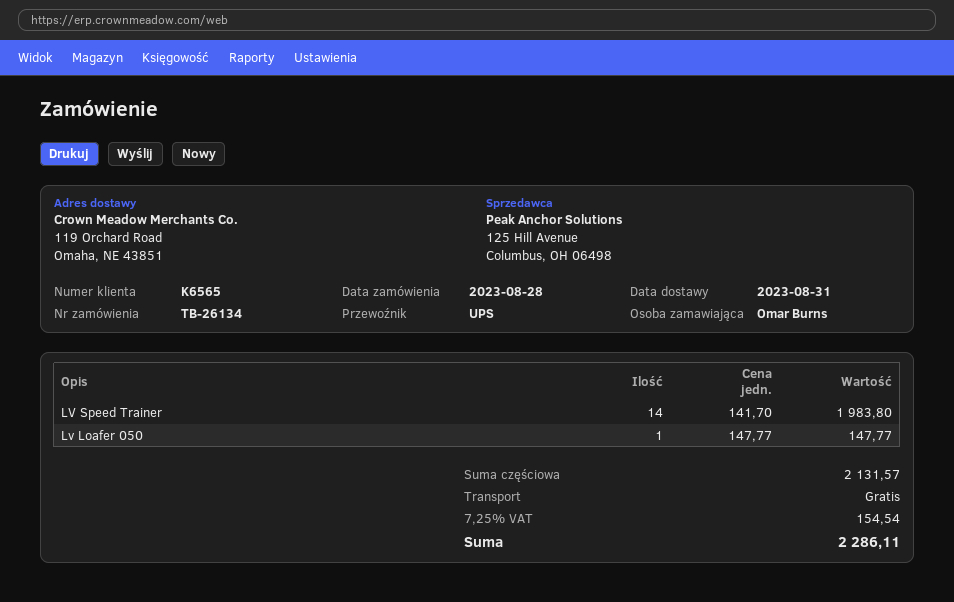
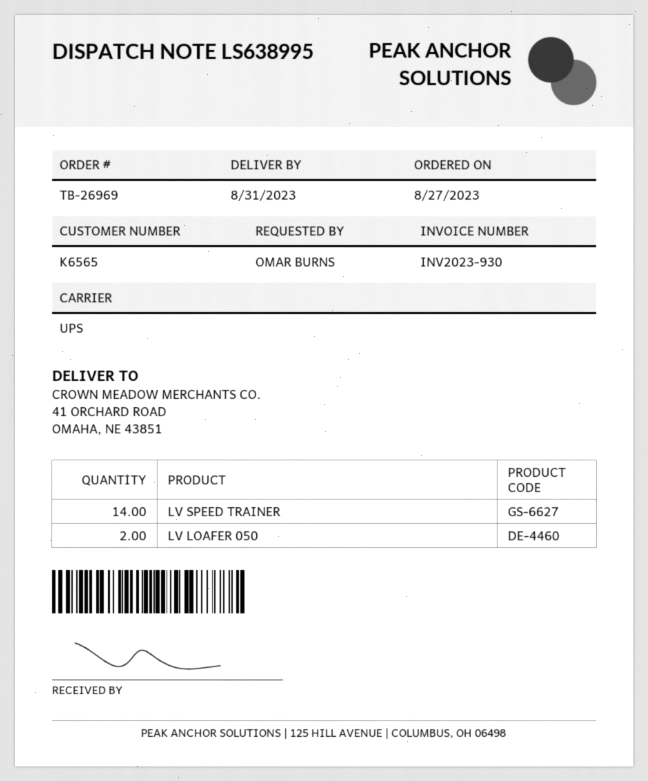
order number: TB-26134 -> TB-26969
order date: 2023-08-28 -> 2023-08-27
ship to: 119 Orchard Road, Omaha, NE 43851 -> 41 ORCHARD ROAD, OMAHA, NE 43851
Lv Loafer 050: 1 -> 2

